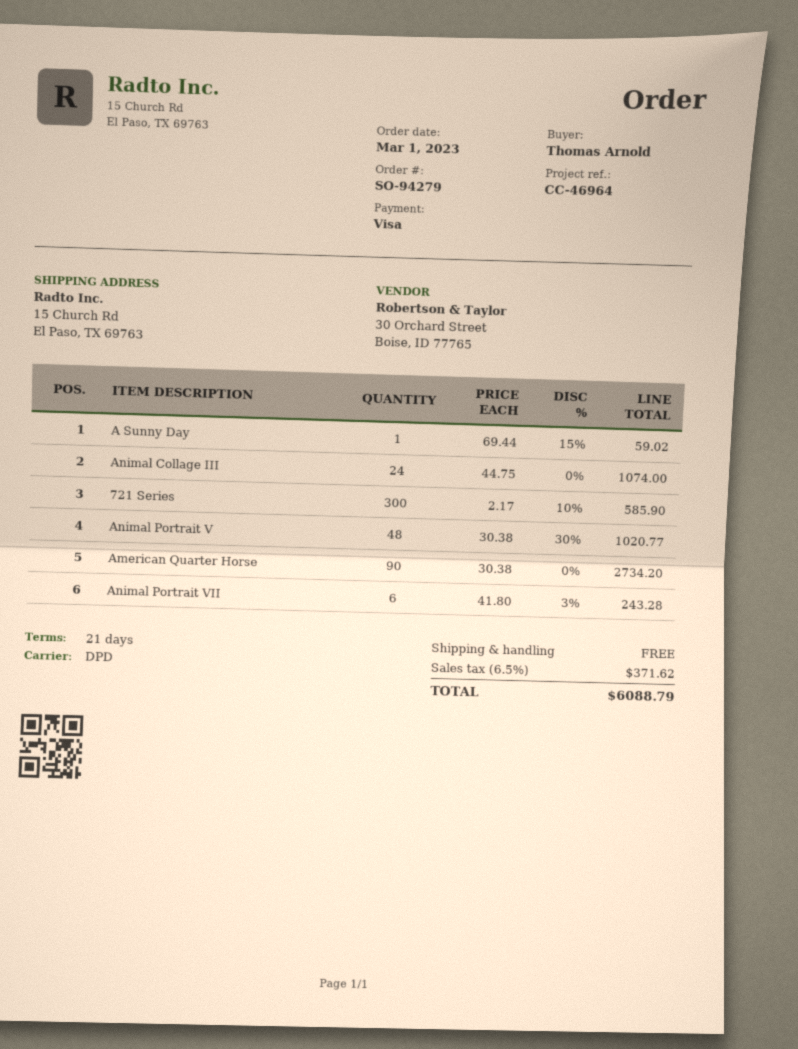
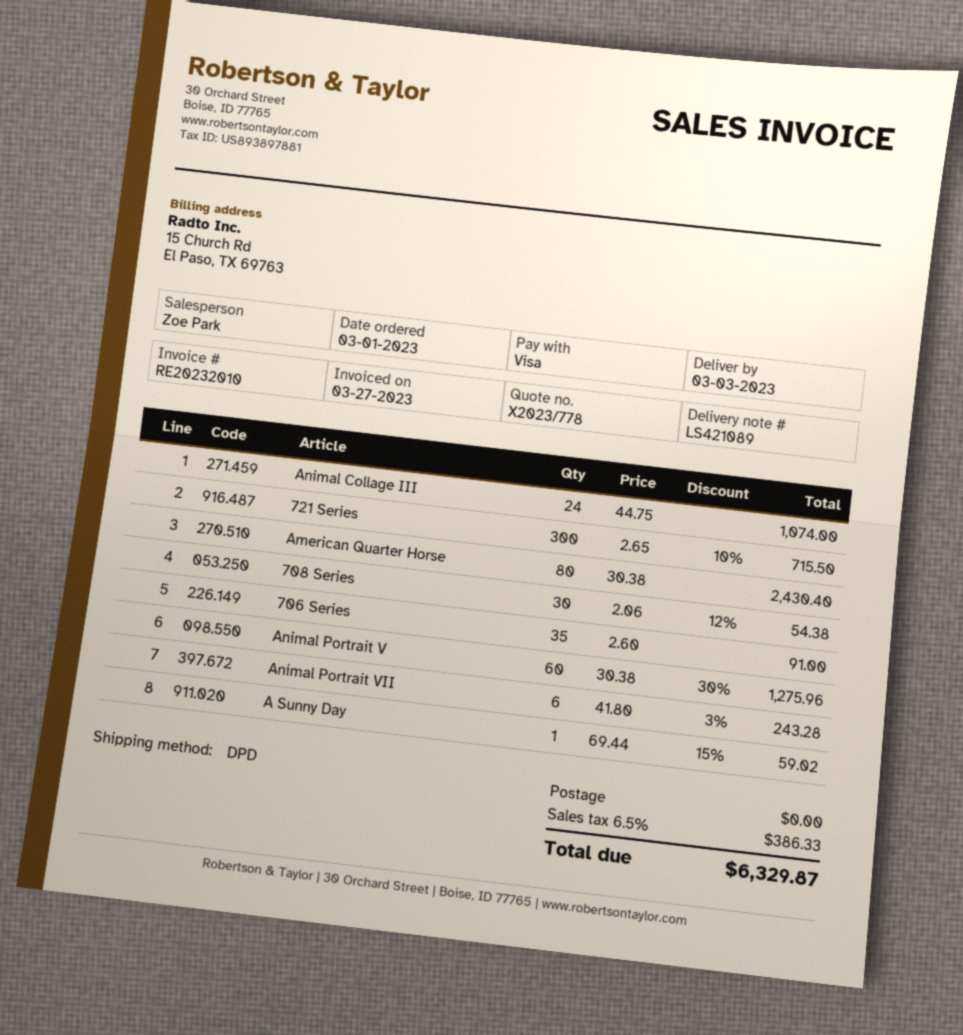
721 Series: 300 x 2.17 - 10% = 585.90 -> 300 x 2.65 - 10% = 715.50
Animal Portrait V: 48 x 30.38 - 30% = 1020.77 -> 60 x 30.38 - 30% = 1275.96
American Quarter Horse: 90 x 30.38 = 2734.20 -> 80 x 30.38 = 2430.40
708 Series: none -> 30 x 2.06 - 12% = 54.38
706 Series: none -> 35 x 2.60 = 91.00
tax: 6.5% = 371.62 -> 6.5% = 386.33
total: 6088.79 -> 6329.87

